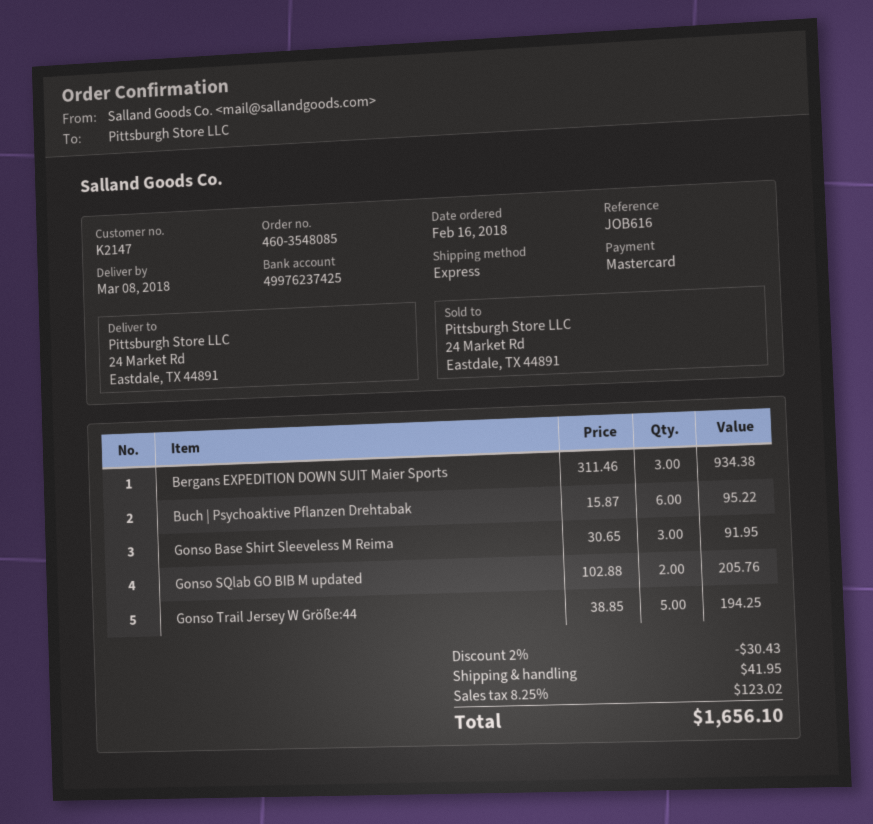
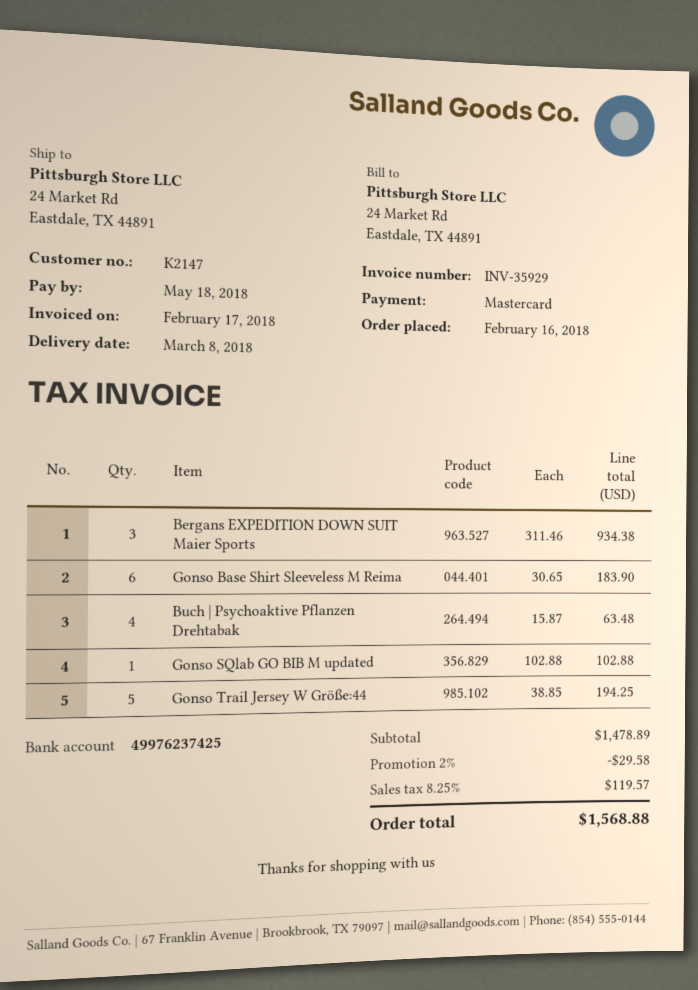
Buch | Psychoaktive Pflanzen Drehtabak: 6 x 15.87 = 95.22 -> 4 x 15.87 = 63.48
Gonso Base Shirt Sleeveless M Reima: 3 x 30.65 = 91.95 -> 6 x 30.65 = 183.90
Gonso SQlab GO BIB M updated: 2 x 102.88 = 205.76 -> 1 x 102.88 = 102.88
discount: 2% = 30.43 -> 2% = 29.58
shipping: 41.95 -> none
tax: 8.25% = 123.02 -> 8.25% = 119.57
total: 1656.10 -> 1568.88

